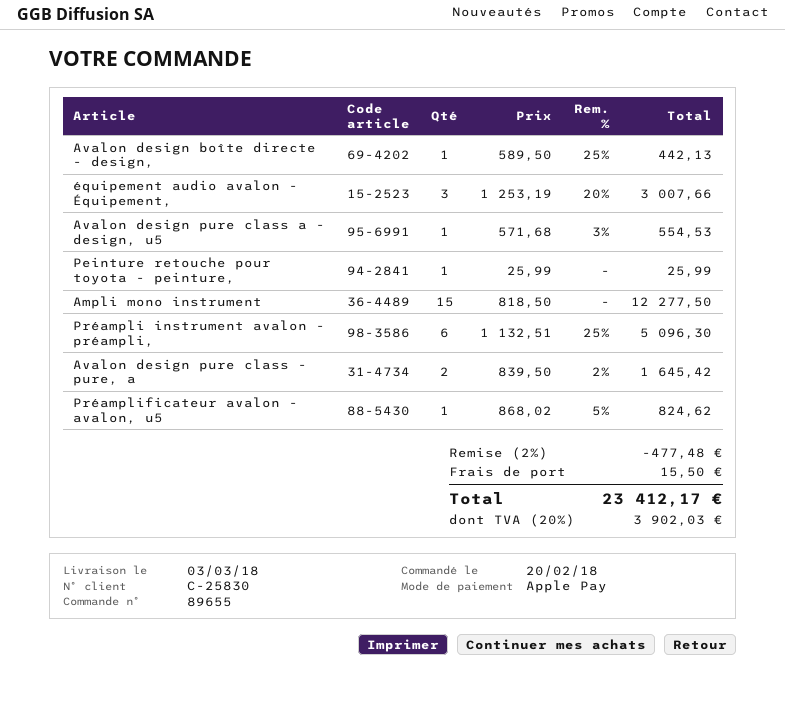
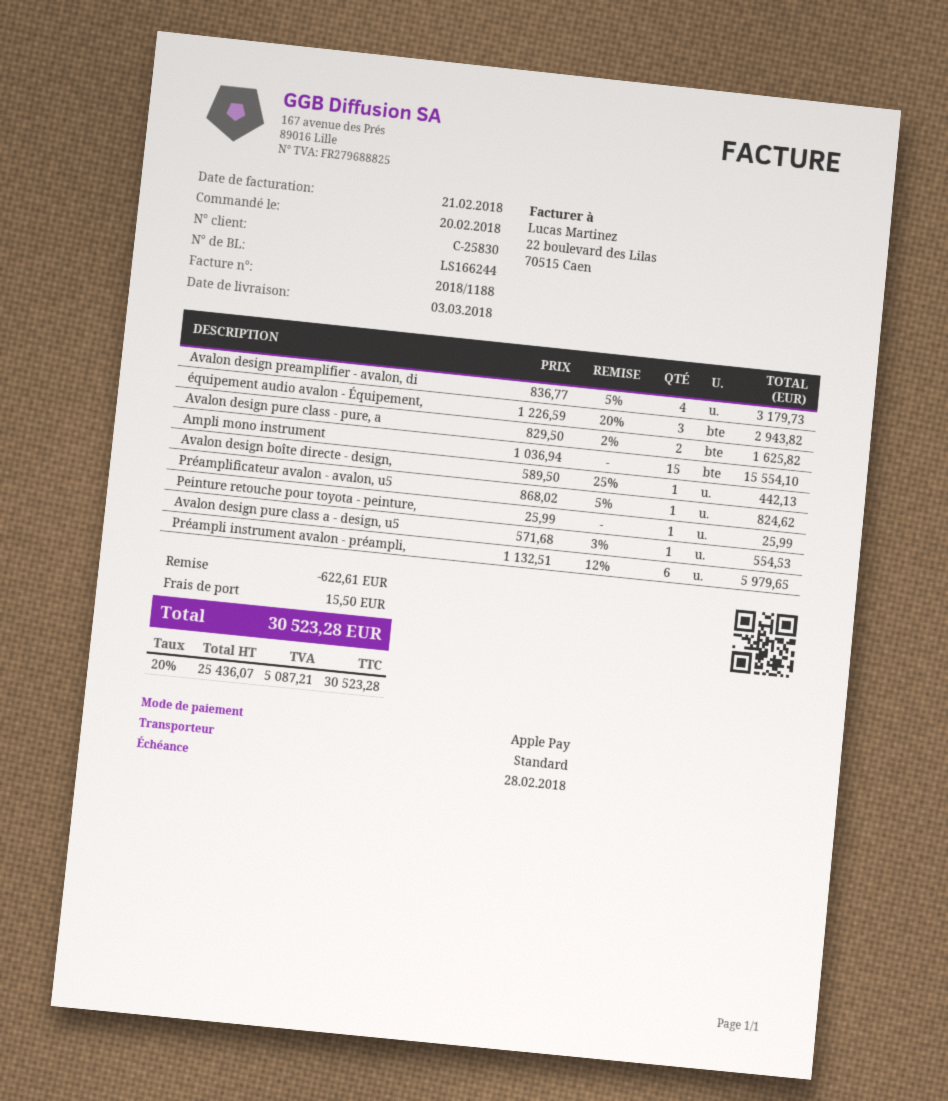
équipement audio avalon - Équipement,: 3 x 1253.19 - 20% = 3007.66 -> 3 x 1226.59 - 20% = 2943.82
Ampli mono instrument: 15 x 818.50 = 12277.50 -> 15 x 1036.94 = 15554.10
Préampli instrument avalon - préampli,: 6 x 1132.51 - 25% = 5096.30 -> 6 x 1132.51 - 12% = 5979.65
Avalon design pure class - pure, a: 2 x 839.50 - 2% = 1645.42 -> 2 x 829.50 - 2% = 1625.82
Avalon design preamplifier - avalon, di: none -> 4 x 836.77 - 5% = 3179.73
discount: 477.48 -> 622.61
tax: 20% = 3902.03 -> 20% = 5087.21
total: 23412.17 -> 30523.28

